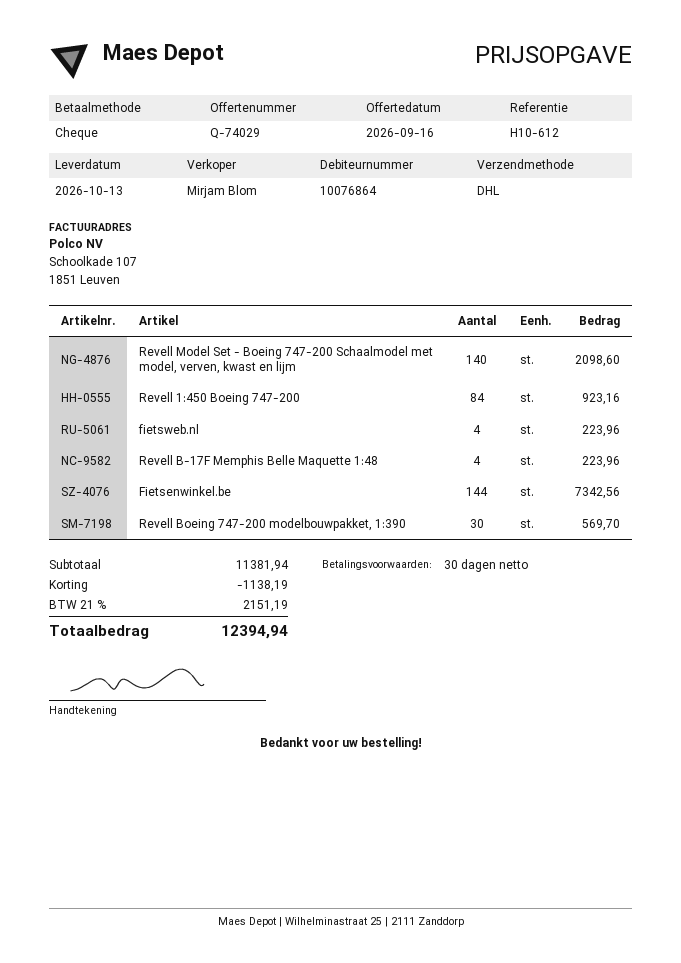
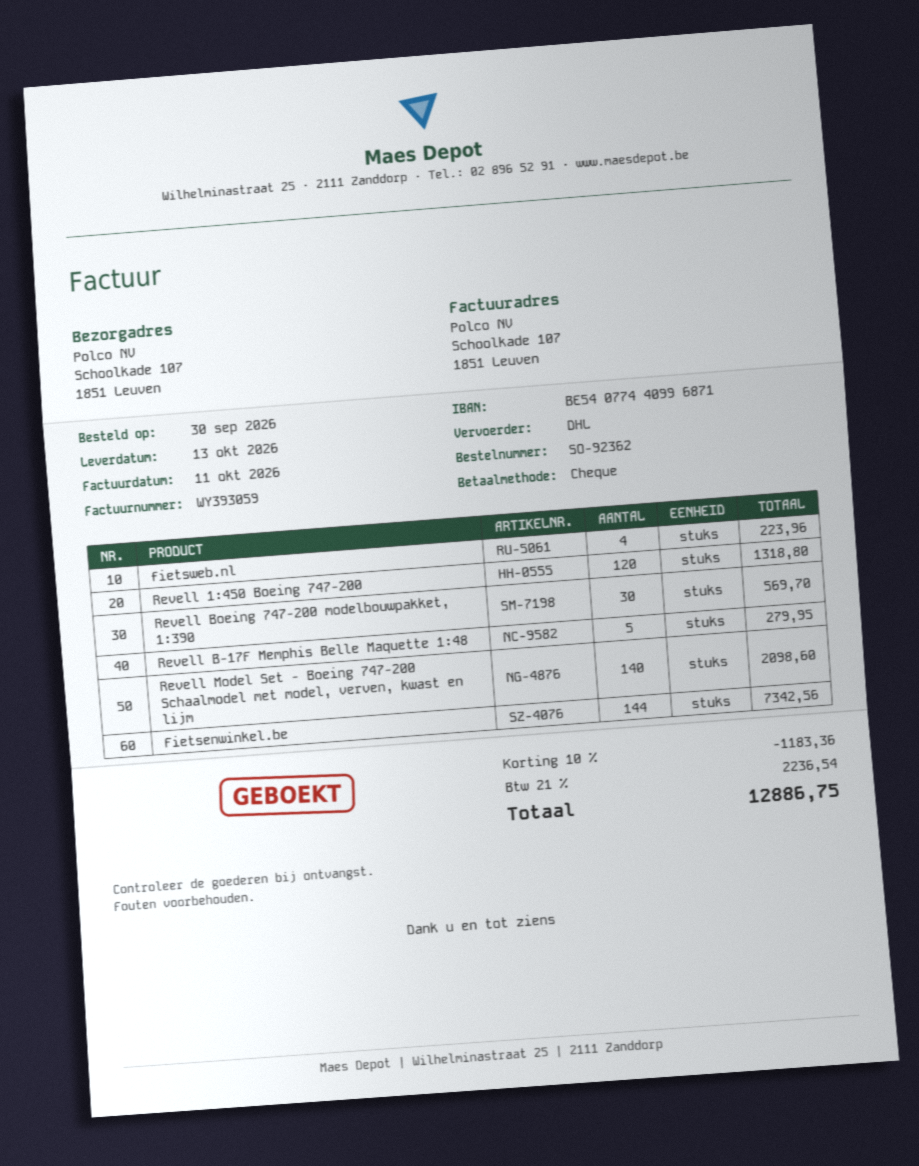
Revell 1:450 Boeing 747-200: 84 for 923.16 -> 120 for 1318.80
Revell B-17F Memphis Belle Maquette 1:48: 4 for 223.96 -> 5 for 279.95
discount: 1138.19 -> 1183.36
tax: 21% = 2151.19 -> 21% = 2236.54
total: 12394.94 -> 12886.75

